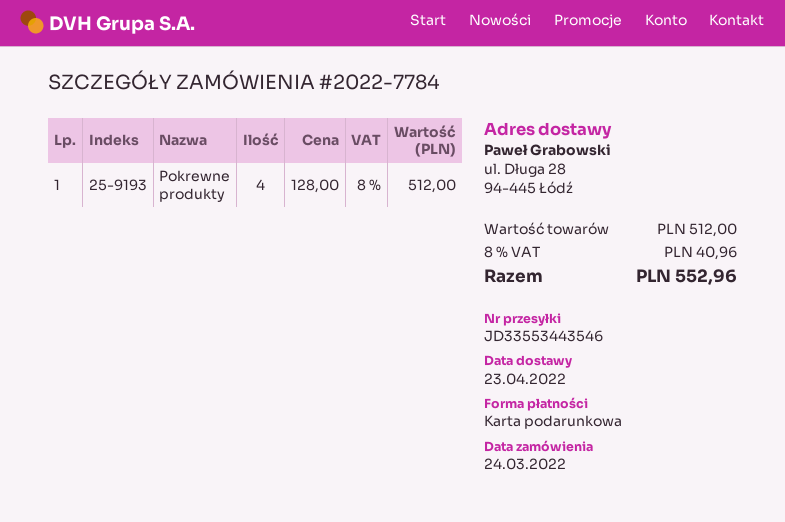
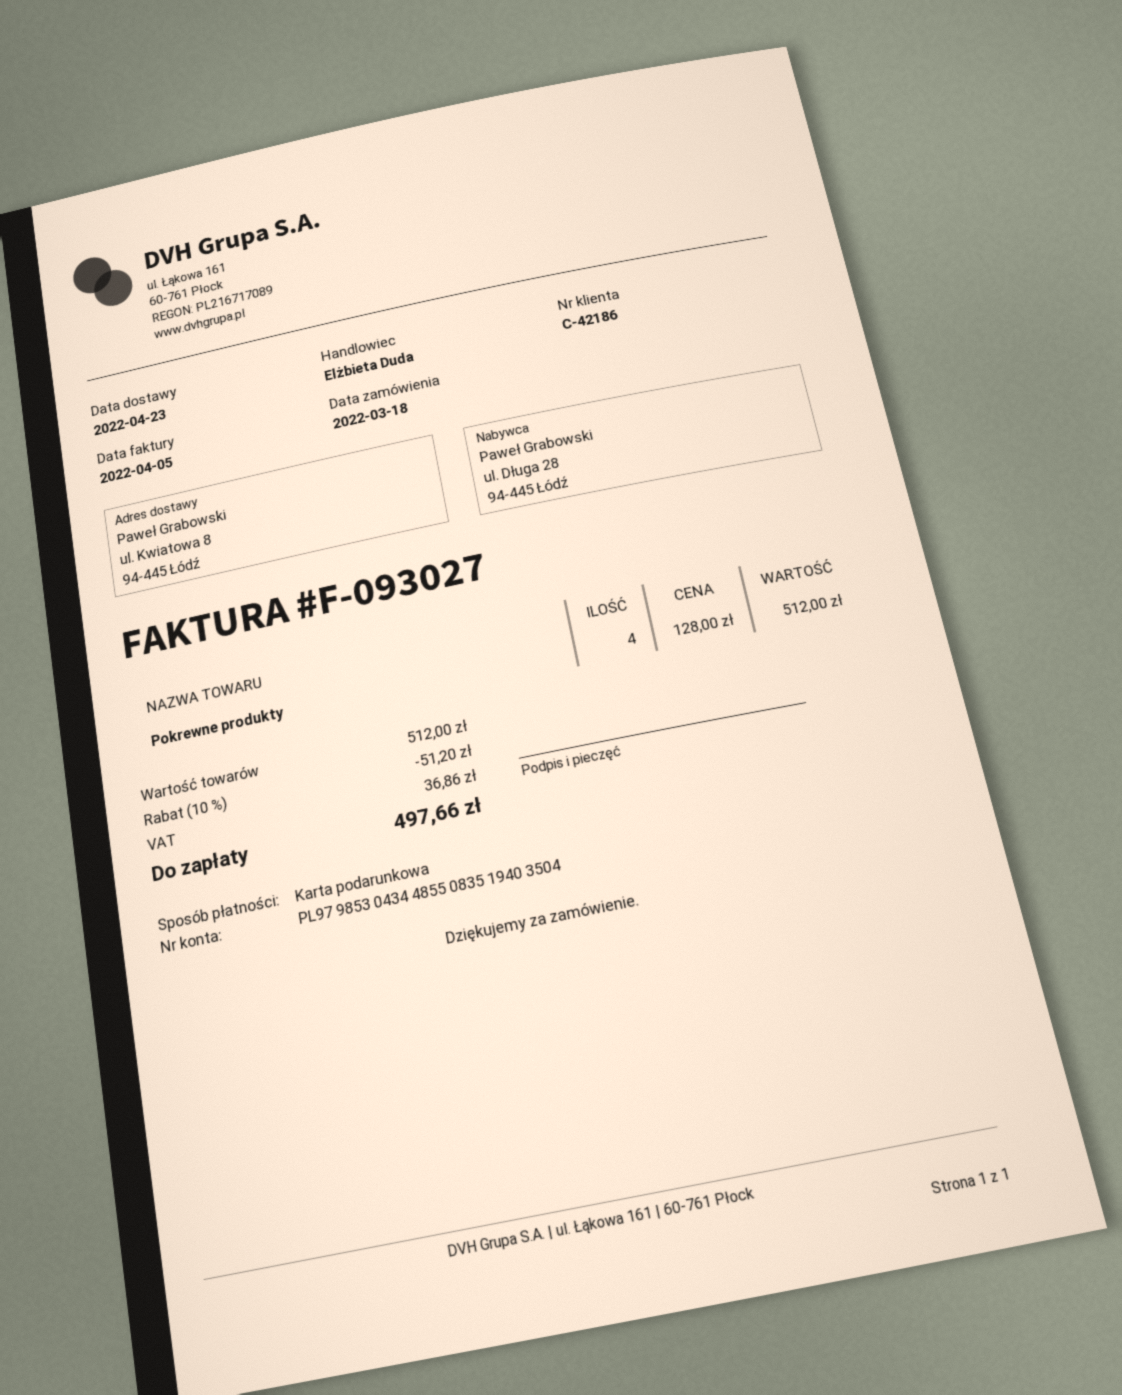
order date: 2022-03-24 -> 2022-03-18
ship to: ul. Długa 28, 94-445 Łódź -> ul. Kwiatowa 8, 94-445 Łódź
discount: none -> 10% = 51.20
tax: 40.96 -> 36.86
total: 552.96 -> 497.66

